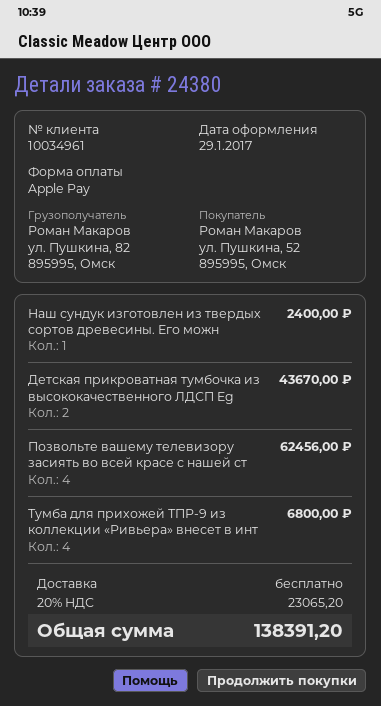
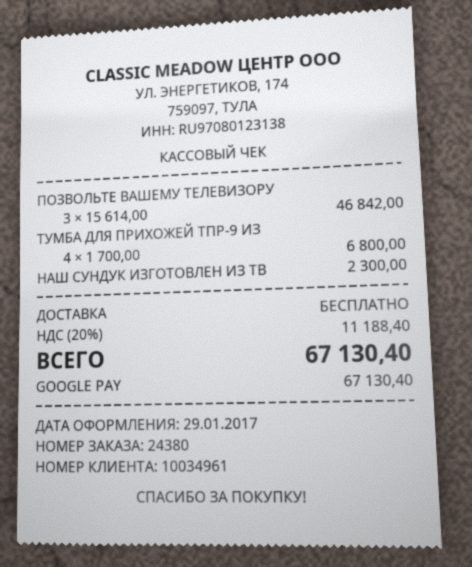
payment method: Apple Pay -> Google Pay
Наш сундук изготовлен из твердых сортов древесины. Его можн: 1 for 2400.00 -> 1 for 2300.00
Детская прикроватная тумбочка из высококачественного ЛДСП Eg: 2 for 43670.00 -> none
Позвольте вашему телевизору засиять во всей красе с нашей ст: 4 for 62456.00 -> 3 for 46842.00
tax: 20% = 23065.20 -> 20% = 11188.40
total: 138391.20 -> 67130.40

